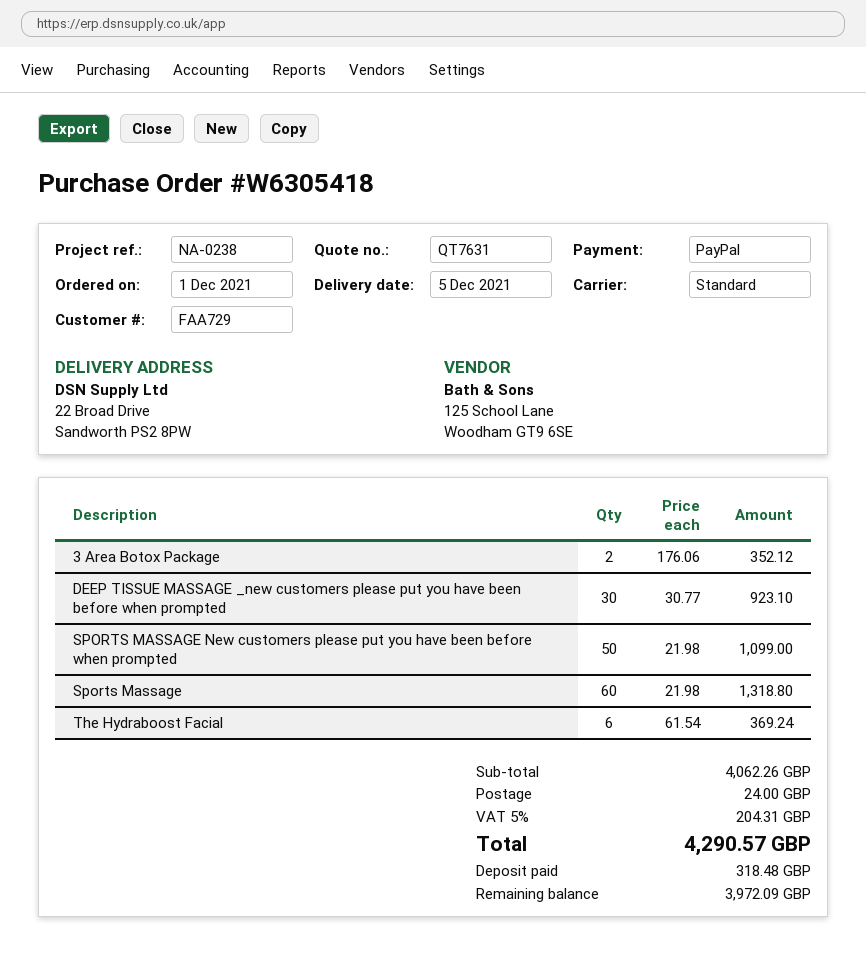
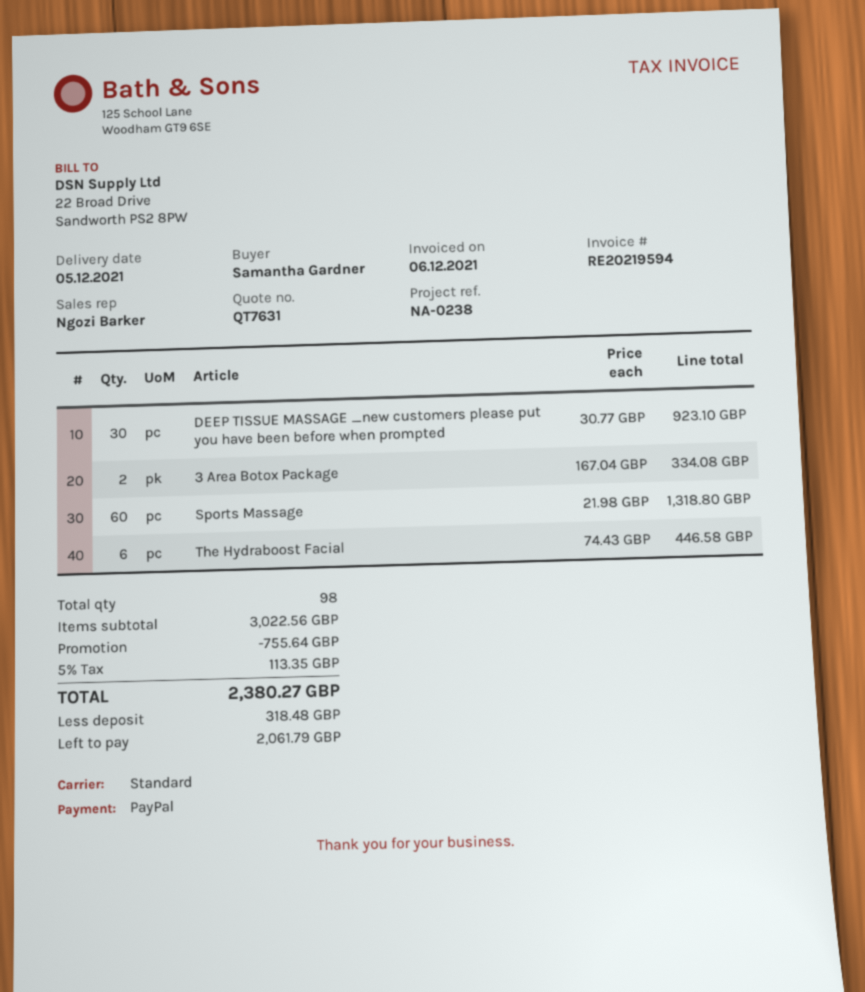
3 Area Botox Package: 2 x 176.06 = 352.12 -> 2 x 167.04 = 334.08
SPORTS MASSAGE New customers please put you have been before when prompted: 50 x 21.98 = 1099.00 -> none
The Hydraboost Facial: 6 x 61.54 = 369.24 -> 6 x 74.43 = 446.58
subtotal: 4062.26 -> 3022.56
discount: none -> 755.64
shipping: 24.00 -> none
tax: 5% = 204.31 -> 5% = 113.35
total: 4290.57 -> 2380.27
balance: 3972.09 -> 2061.79

